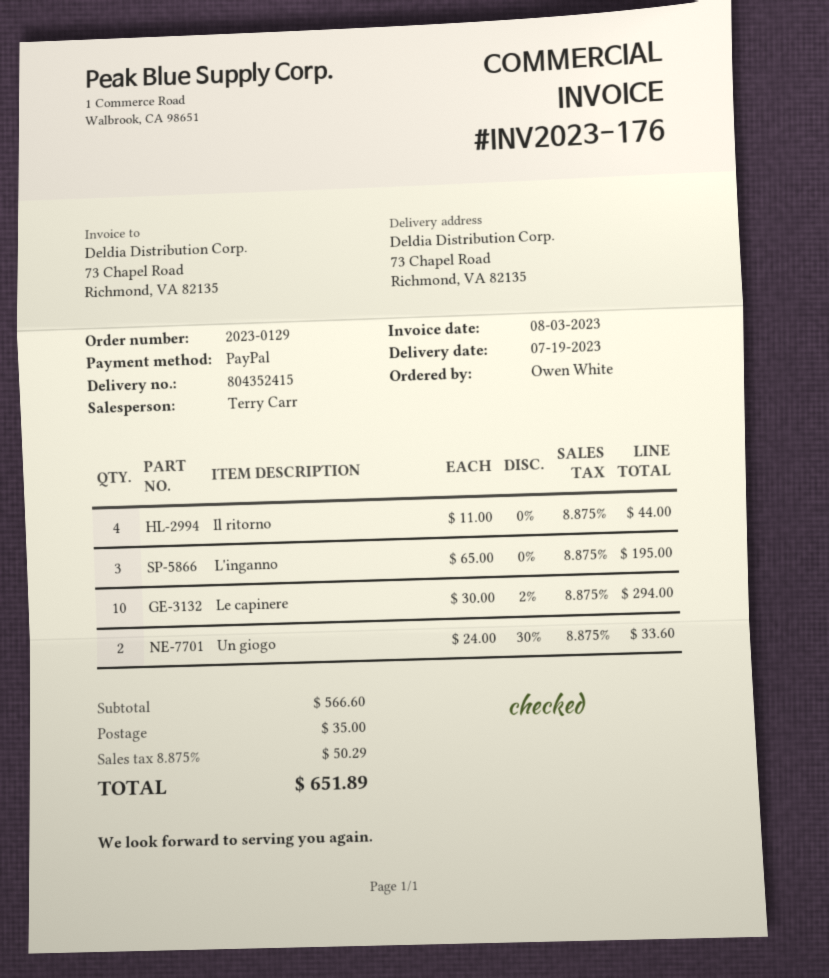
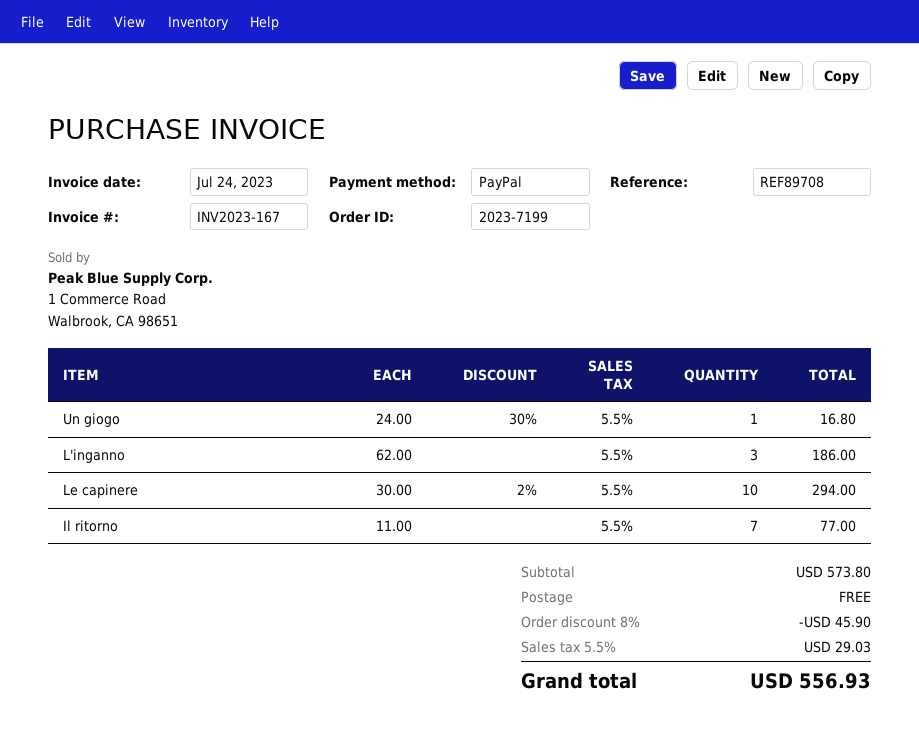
order number: 2023-0129 -> 2023-7199
invoice number: INV2023-176 -> INV2023-167
invoice date: 2023-08-03 -> 2023-07-24
Il ritorno: 4 x 11.00 = 44.00 -> 7 x 11.00 = 77.00
L'inganno: 3 x 65.00 = 195.00 -> 3 x 62.00 = 186.00
Un giogo: 2 x 24.00 - 30% = 33.60 -> 1 x 24.00 - 30% = 16.80
subtotal: 566.60 -> 573.80
discount: none -> 8% = 45.90
shipping: 35.00 -> 0.00
tax: 8.875% = 50.29 -> 5.5% = 29.03
total: 651.89 -> 556.93

